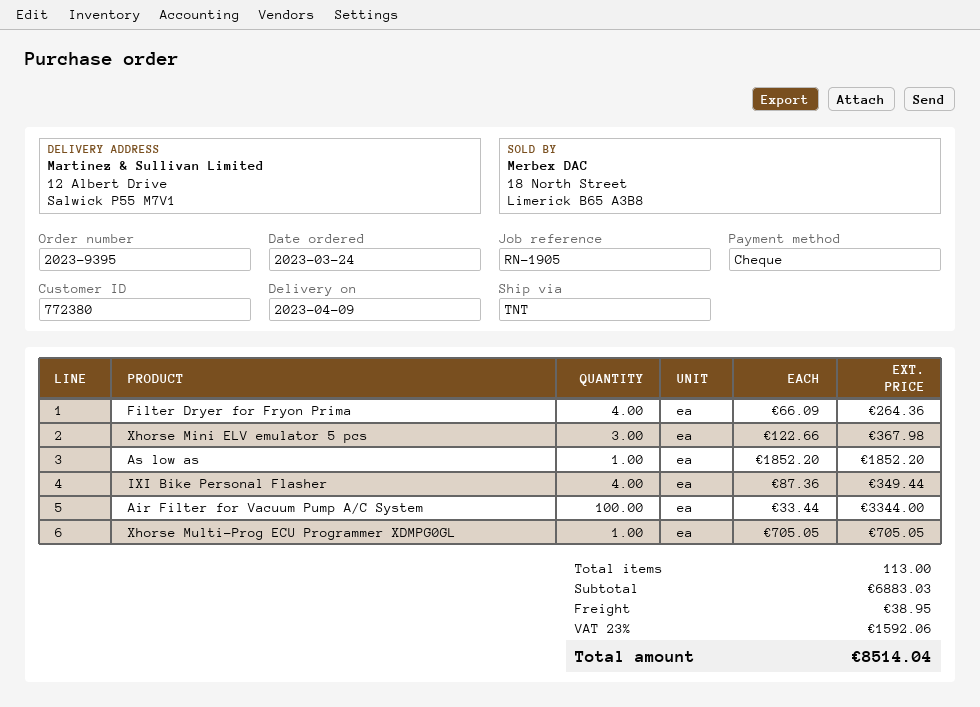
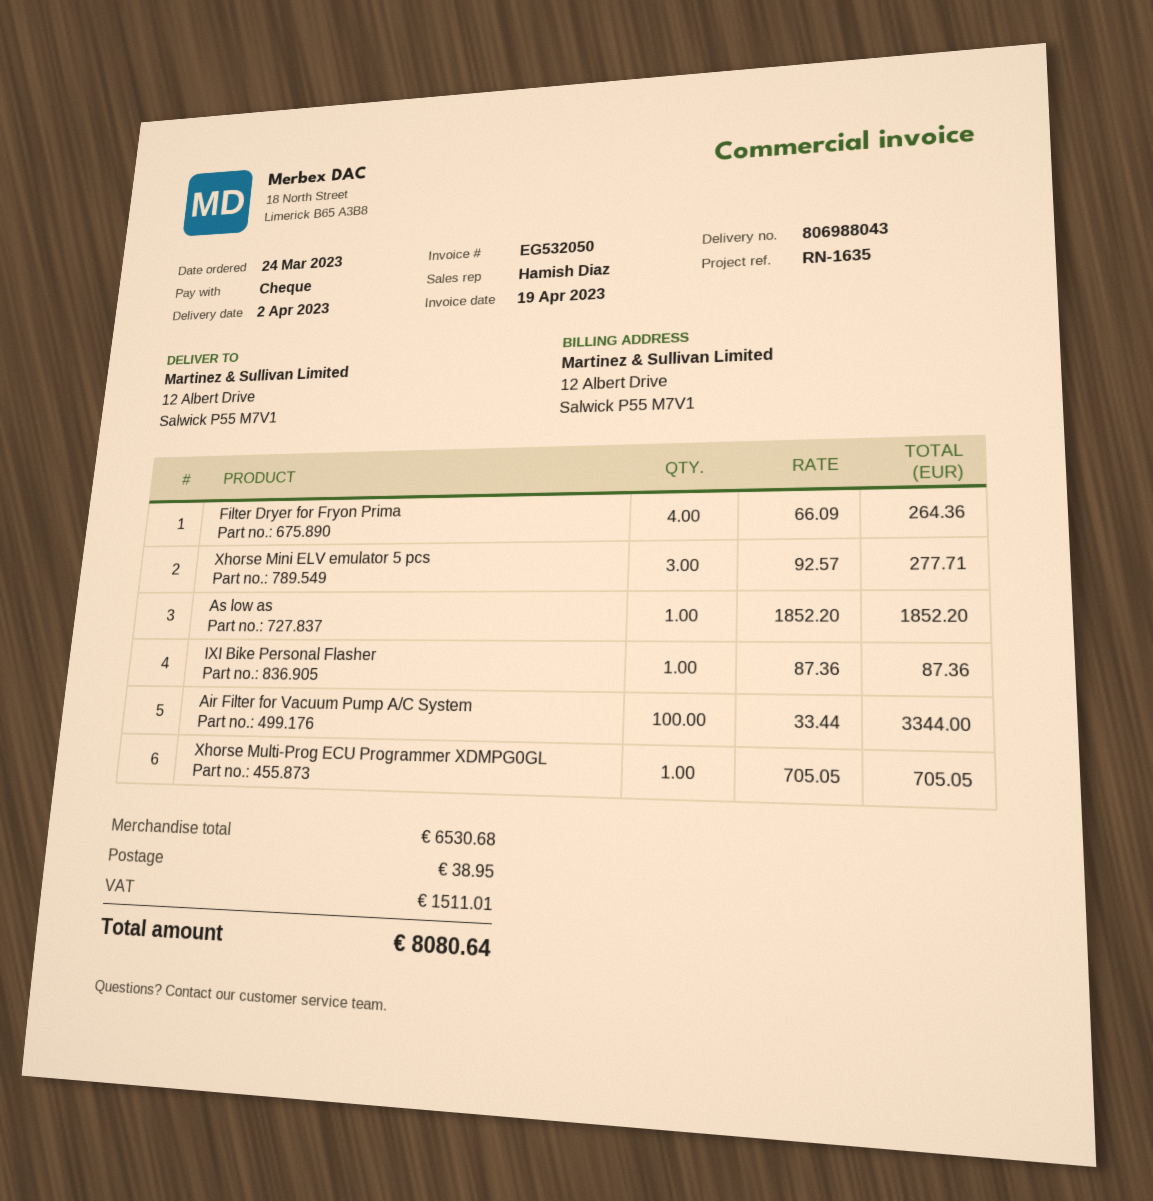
delivery date: 2023-04-09 -> 2023-04-02
reference: RN-1905 -> RN-1635
Xhorse Mini ELV emulator 5 pcs: 3 x 122.66 = 367.98 -> 3 x 92.57 = 277.71
IXI Bike Personal Flasher: 4 x 87.36 = 349.44 -> 1 x 87.36 = 87.36
subtotal: 6883.03 -> 6530.68
tax: 1592.06 -> 1511.01
total: 8514.04 -> 8080.64

